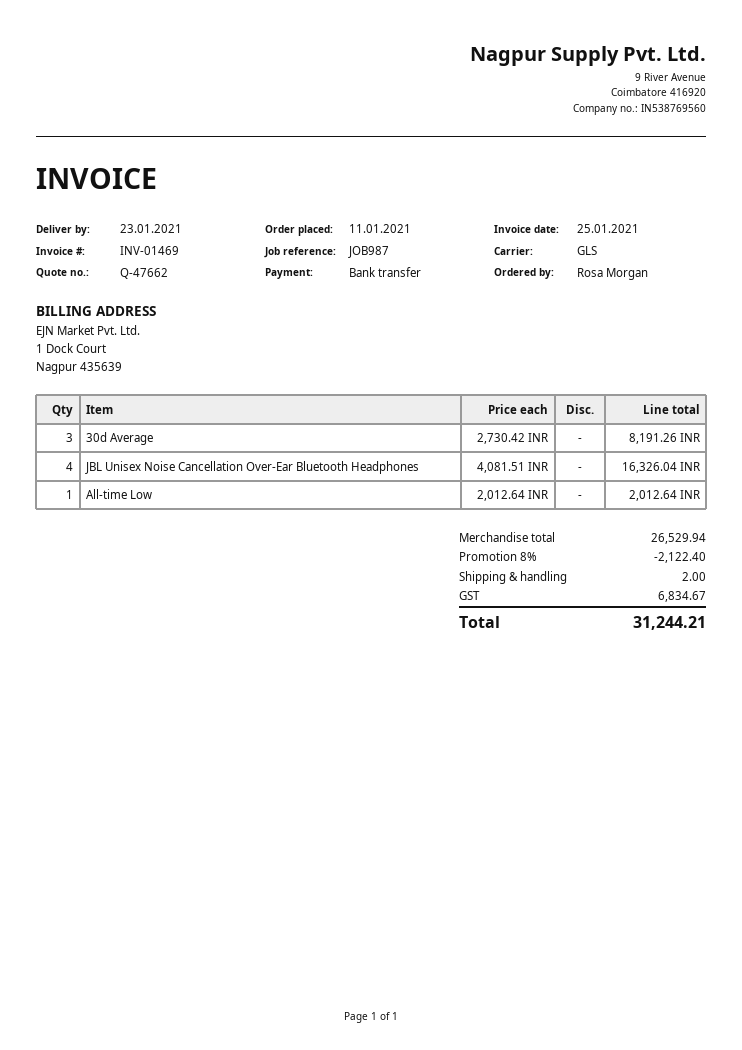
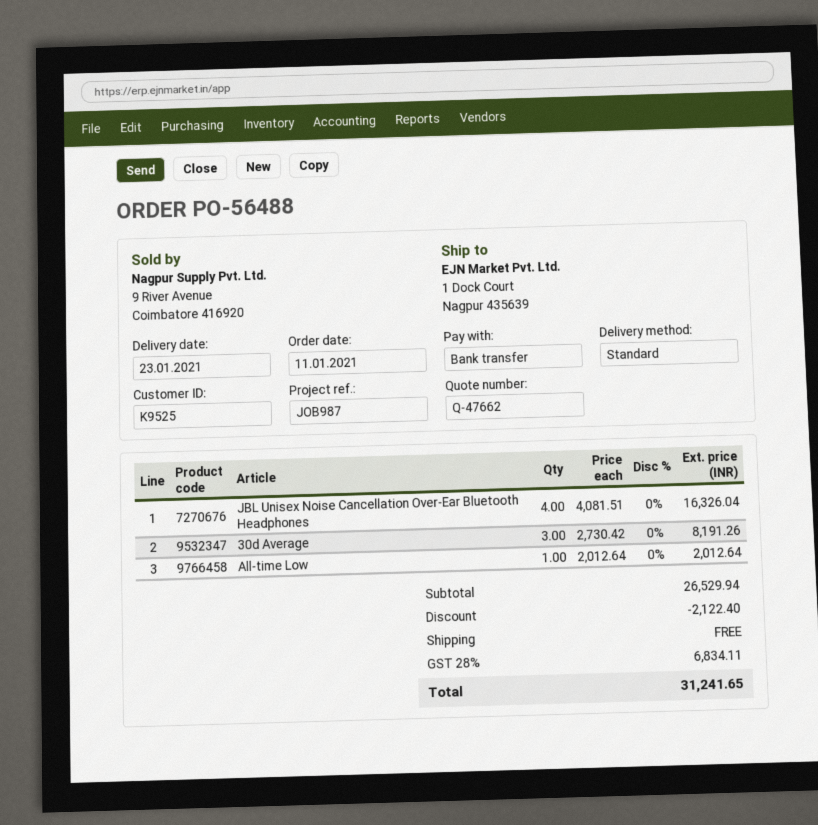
shipping method: GLS -> standard
shipping: 2.00 -> 0.00
tax: 6834.67 -> 6834.11
total: 31244.21 -> 31241.65

